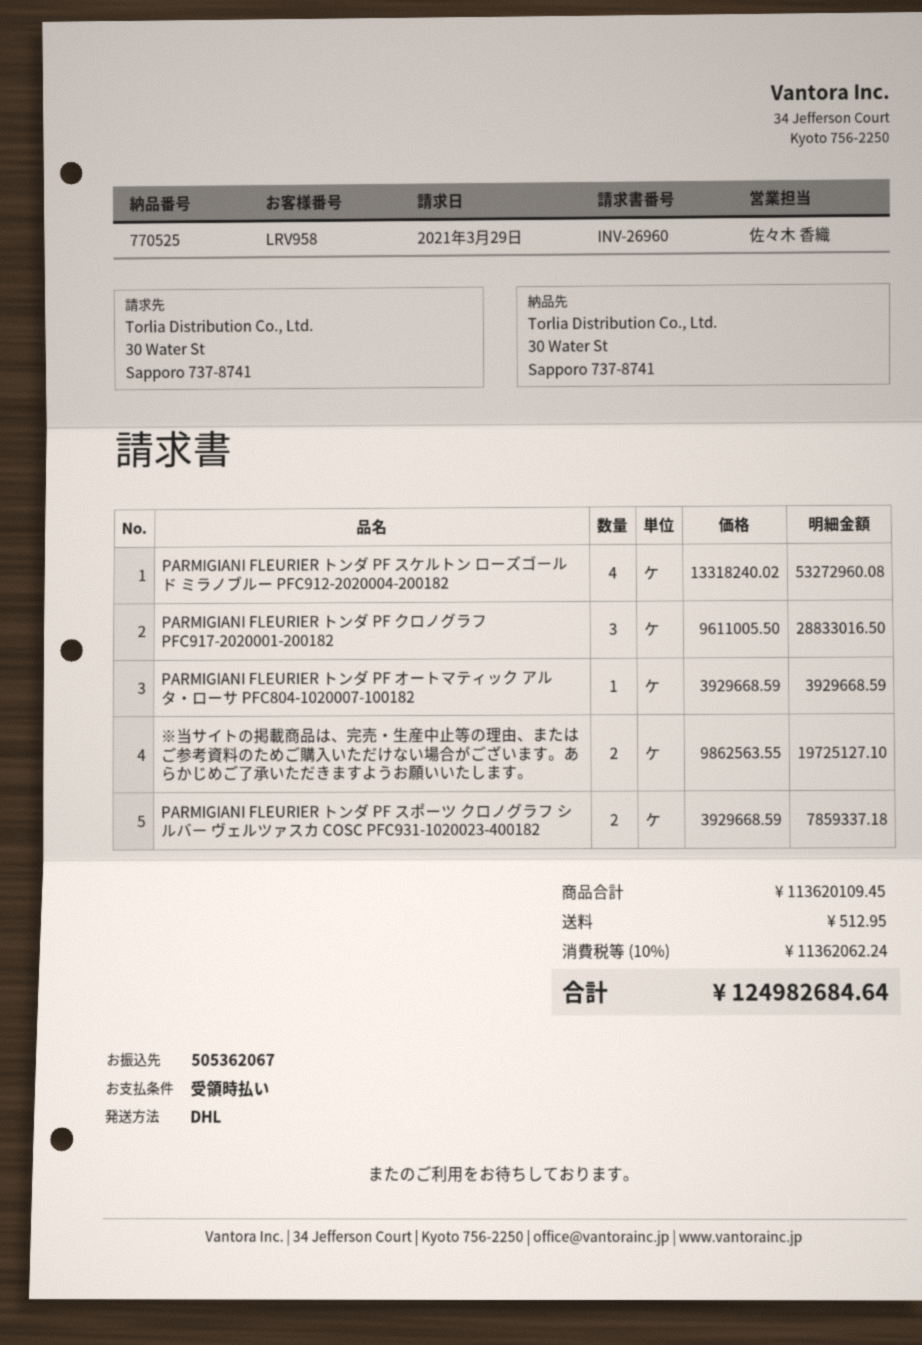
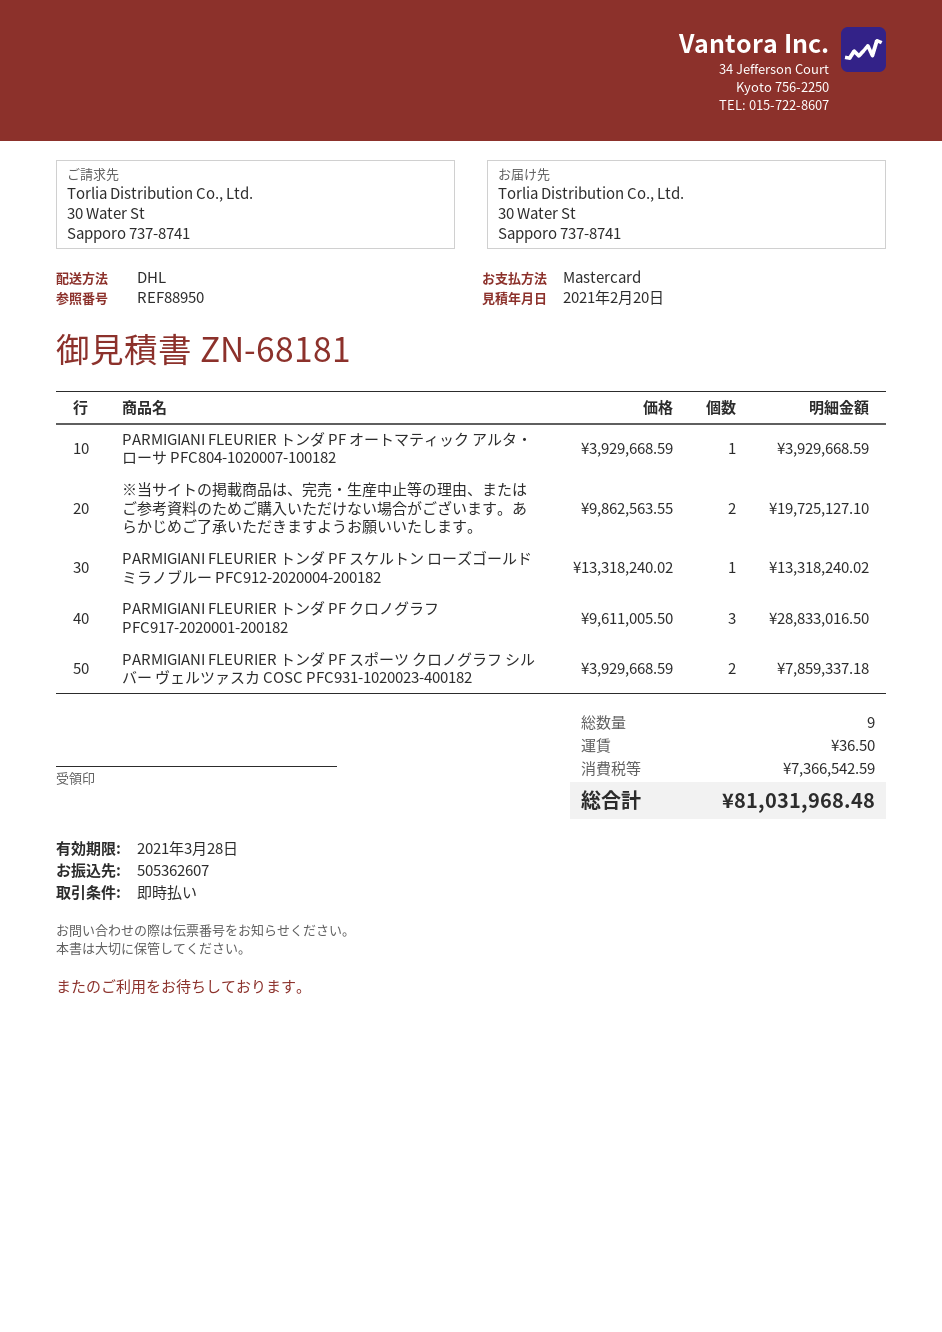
bank account: 505362067 -> 505362607
PARMIGIANI FLEURIER トンダ PF スケルトン ローズゴールド ミラノブルー PFC912-2020004-200182: 4 x 13318240.02 = 53272960.08 -> 1 x 13318240.02 = 13318240.02
shipping: 512.95 -> 36.50
tax: 11362062.24 -> 7366542.59
total: 124982684.64 -> 81031968.48

